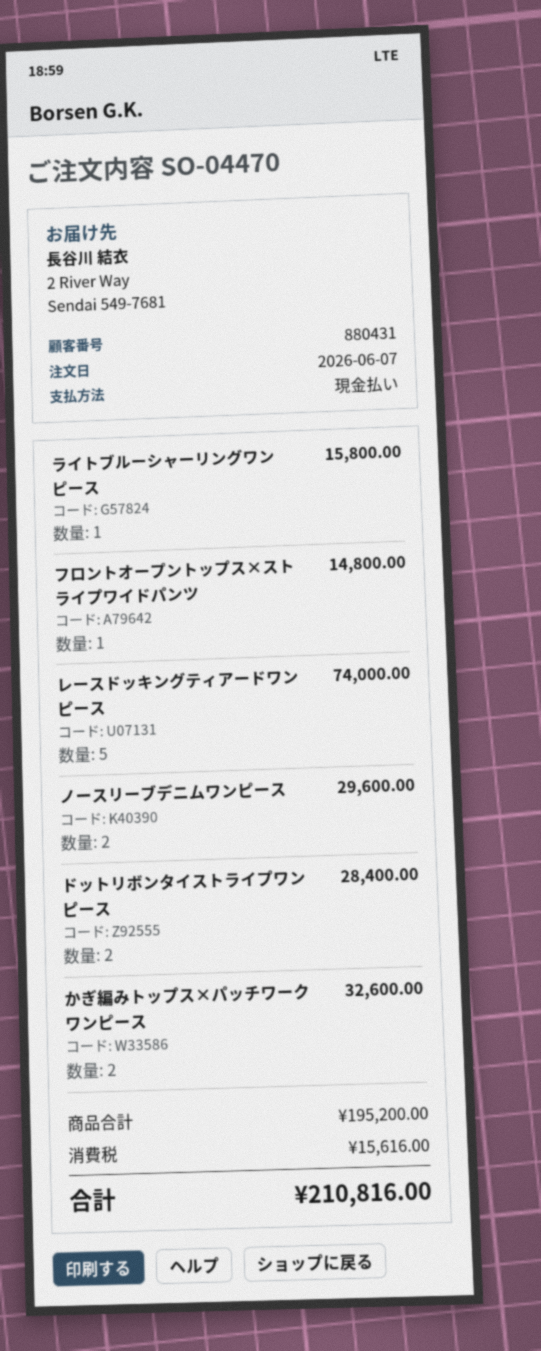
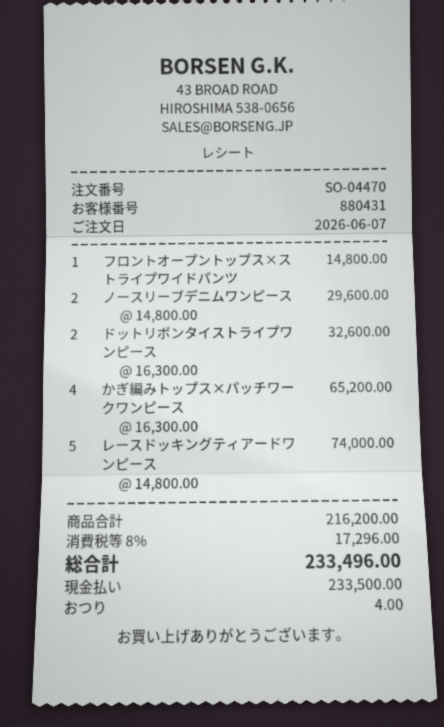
ライトブルーシャーリングワンピース: 1 for 15800.00 -> none
ドットリボンタイストライプワンピース: 2 for 28400.00 -> 2 for 32600.00
かぎ編みトップス×パッチワークワンピース: 2 for 32600.00 -> 4 for 65200.00
subtotal: 195200.00 -> 216200.00
tax: 15616.00 -> 17296.00
total: 210816.00 -> 233496.00

